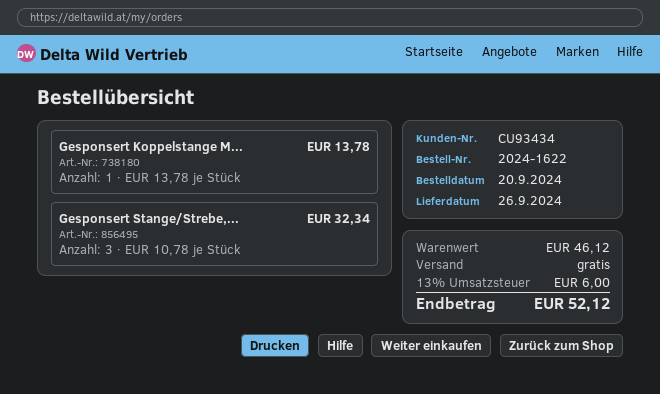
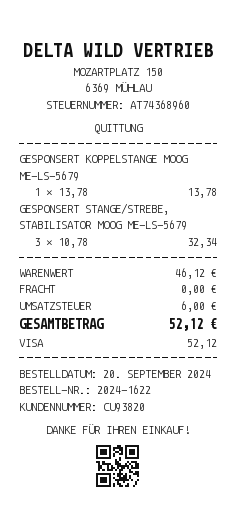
customer number: CU93434 -> CU93820

